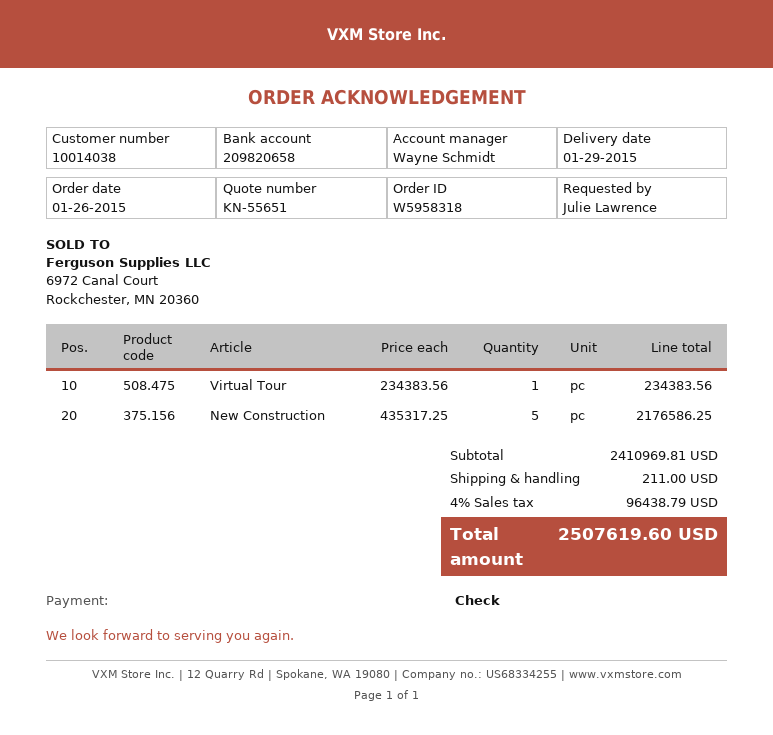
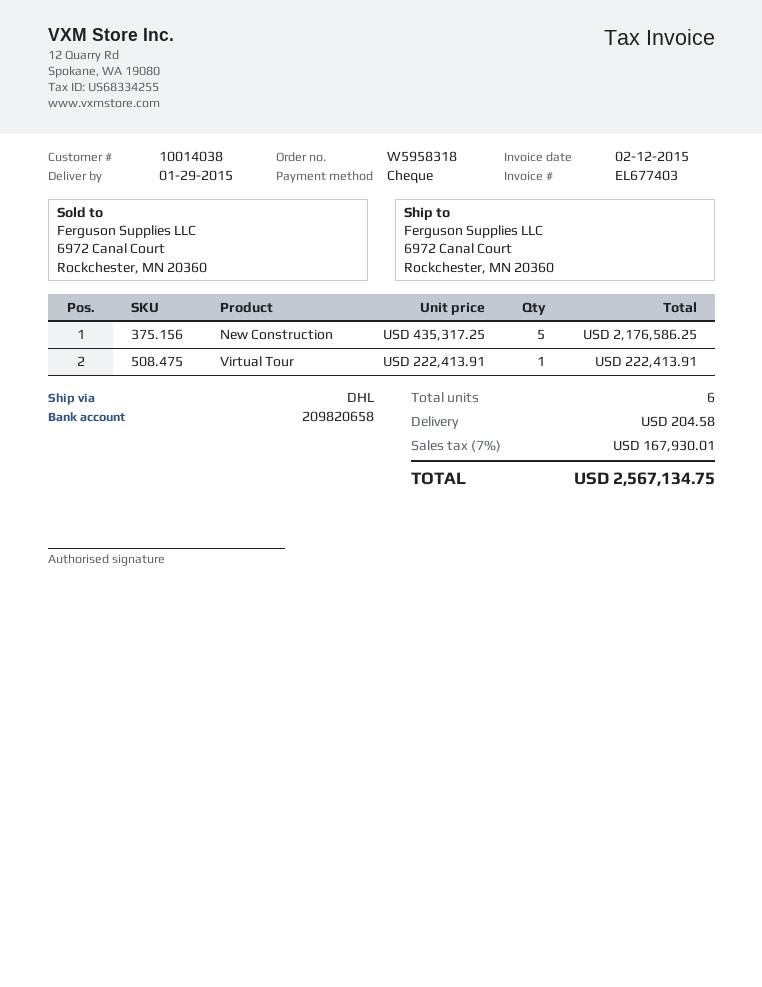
Virtual Tour: 1 x 234383.56 = 234383.56 -> 1 x 222413.91 = 222413.91
shipping: 211.00 -> 204.58
tax: 4% = 96438.79 -> 7% = 167930.01
total: 2507619.60 -> 2567134.75

